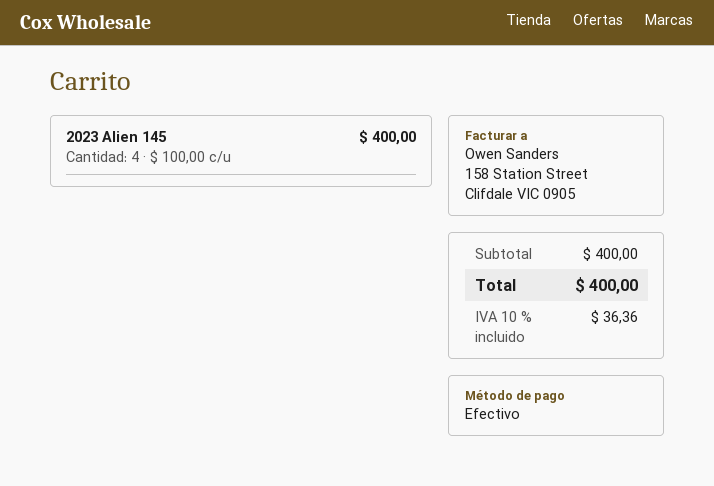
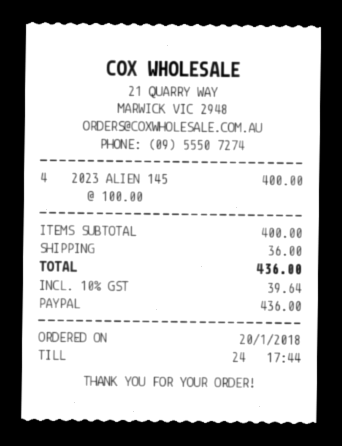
payment method: cash -> PayPal
shipping: none -> 36.00
tax: 10% = 36.36 -> 10% = 39.64
total: 400.00 -> 436.00

